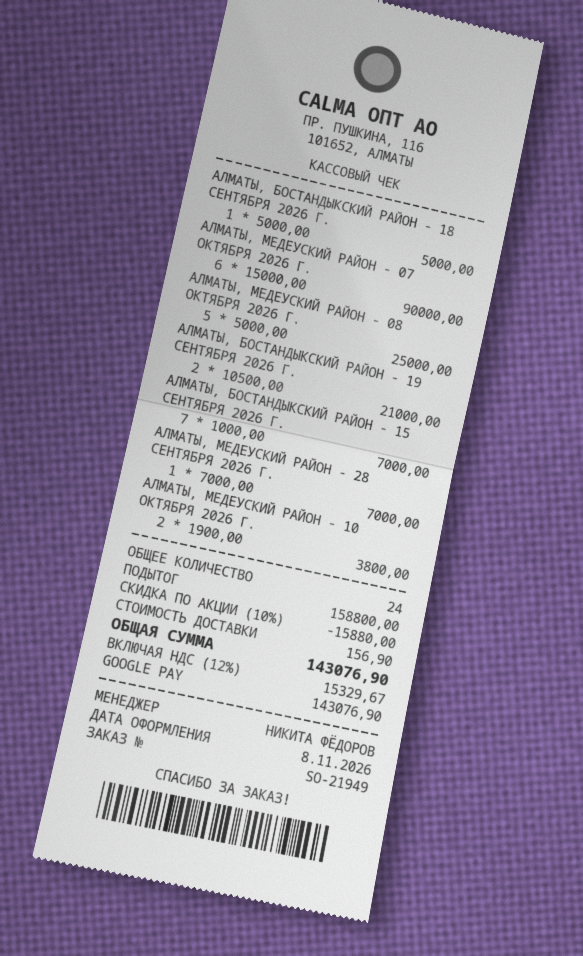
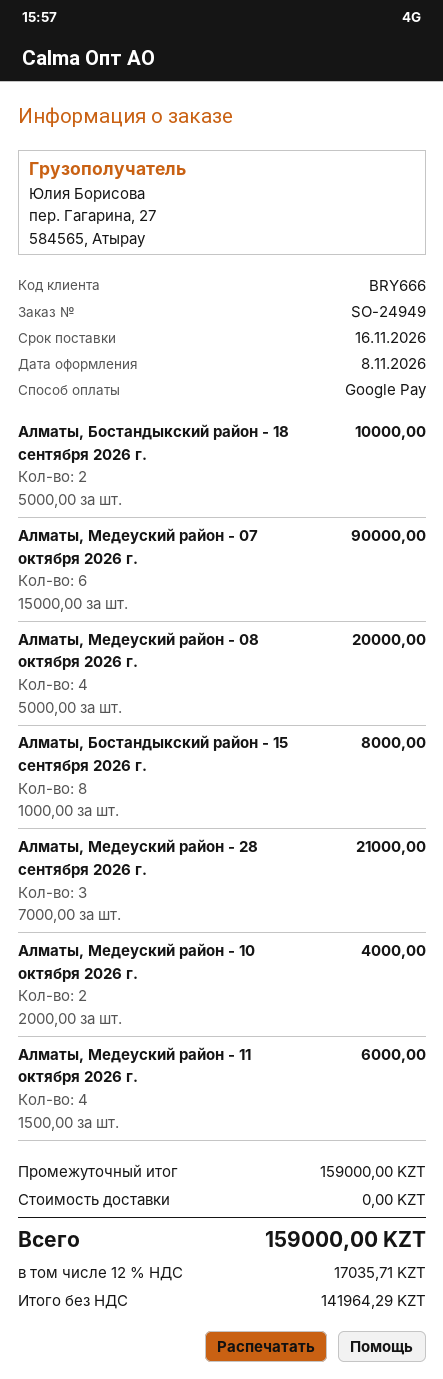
order number: SO-21949 -> SO-24949
АЛМАТЫ, БОСТАНДЫКСКИЙ РАЙОН - 18 СЕНТЯБРЯ 2026 Г.: 1 x 5000.00 = 5000.00 -> 2 x 5000.00 = 10000.00
АЛМАТЫ, МЕДЕУСКИЙ РАЙОН - 08 ОКТЯБРЯ 2026 Г.: 5 x 5000.00 = 25000.00 -> 4 x 5000.00 = 20000.00
АЛМАТЫ, БОСТАНДЫКСКИЙ РАЙОН - 19 СЕНТЯБРЯ 2026 Г.: 2 x 10500.00 = 21000.00 -> none
АЛМАТЫ, БОСТАНДЫКСКИЙ РАЙОН - 15 СЕНТЯБРЯ 2026 Г.: 7 x 1000.00 = 7000.00 -> 8 x 1000.00 = 8000.00
АЛМАТЫ, МЕДЕУСКИЙ РАЙОН - 28 СЕНТЯБРЯ 2026 Г.: 1 x 7000.00 = 7000.00 -> 3 x 7000.00 = 21000.00
АЛМАТЫ, МЕДЕУСКИЙ РАЙОН - 10 ОКТЯБРЯ 2026 Г.: 2 x 1900.00 = 3800.00 -> 2 x 2000.00 = 4000.00
Алматы, Медеуский район - 11 октября 2026 г.: none -> 4 x 1500.00 = 6000.00
subtotal: 158800.00 -> 159000.00
discount: 10% = 15880.00 -> none
shipping: 156.90 -> 0.00
tax: 12% = 15329.67 -> 12% = 17035.71
total: 143076.90 -> 159000.00

